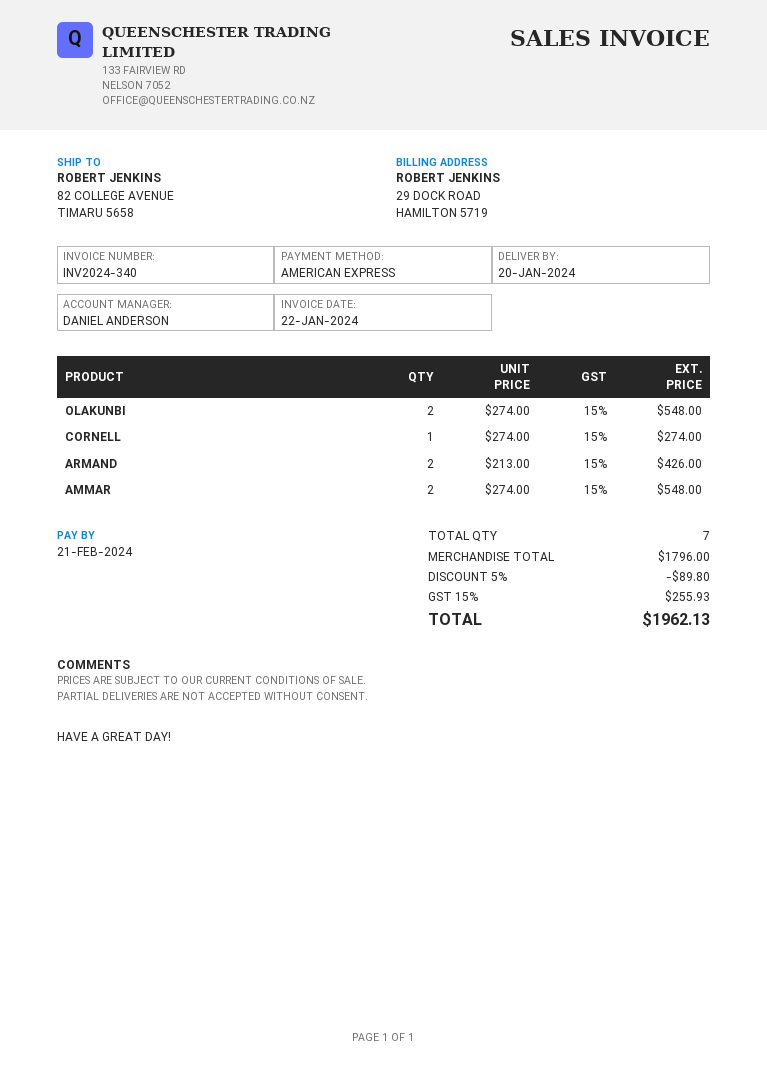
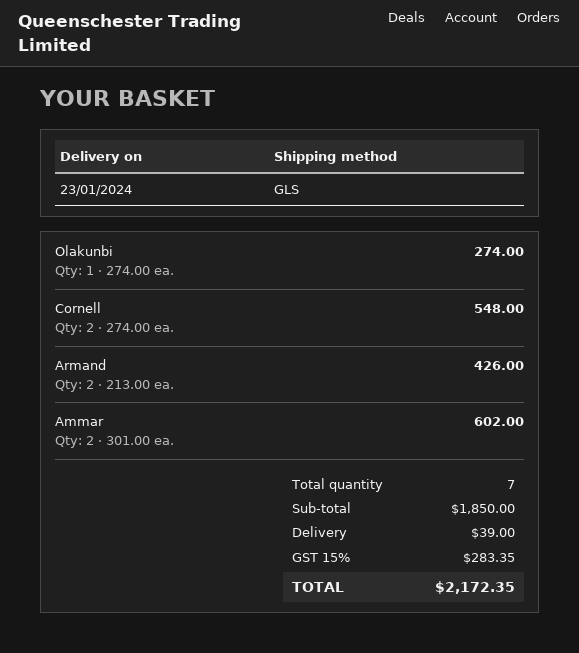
delivery date: 2024-01-20 -> 2024-01-23
OLAKUNBI: 2 x 274.00 = 548.00 -> 1 x 274.00 = 274.00
CORNELL: 1 x 274.00 = 274.00 -> 2 x 274.00 = 548.00
AMMAR: 2 x 274.00 = 548.00 -> 2 x 301.00 = 602.00
subtotal: 1796.00 -> 1850.00
discount: 5% = 89.80 -> none
shipping: none -> 39.00
tax: 15% = 255.93 -> 15% = 283.35
total: 1962.13 -> 2172.35

